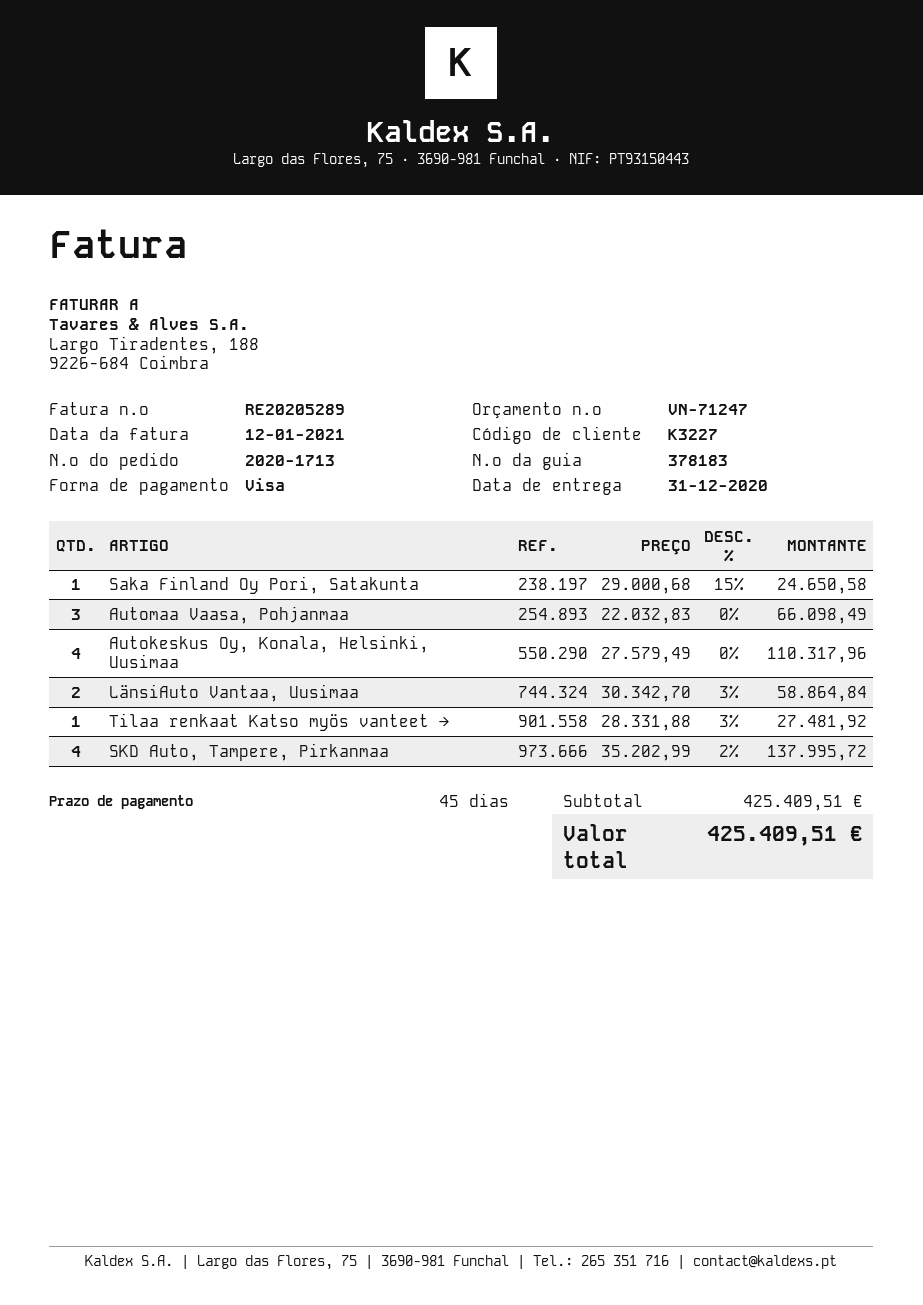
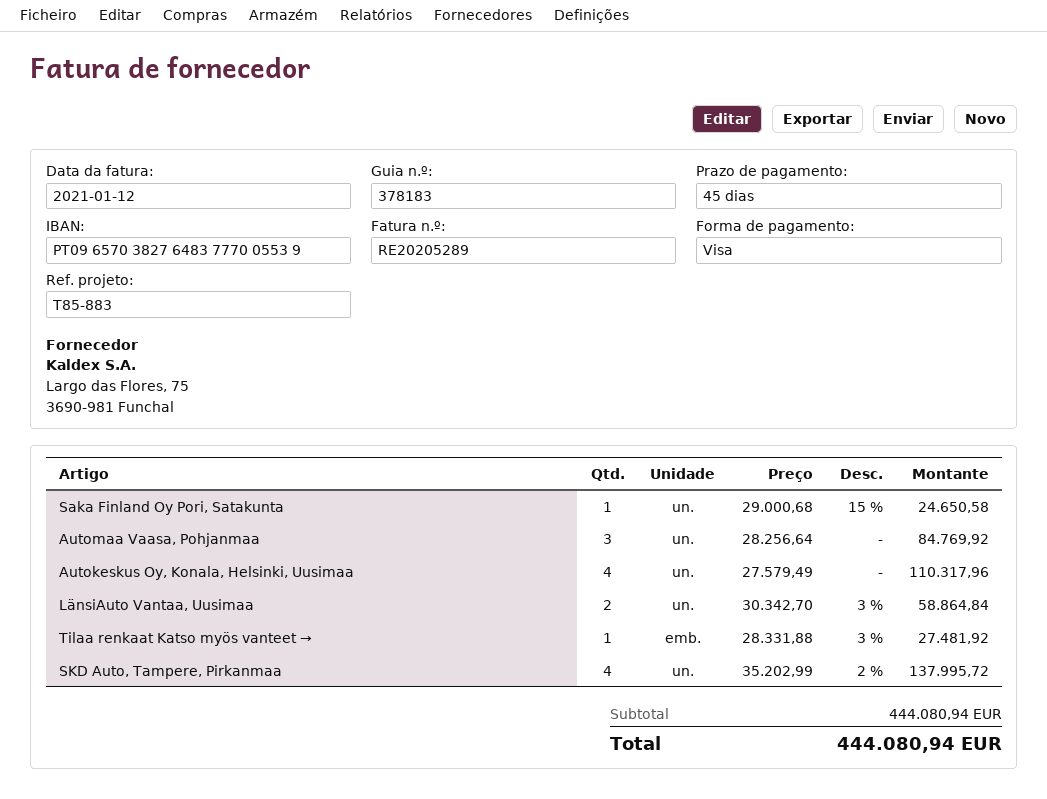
Automaa Vaasa, Pohjanmaa: 3 x 22032.83 = 66098.49 -> 3 x 28256.64 = 84769.92
subtotal: 425409.51 -> 444080.94
total: 425409.51 -> 444080.94

